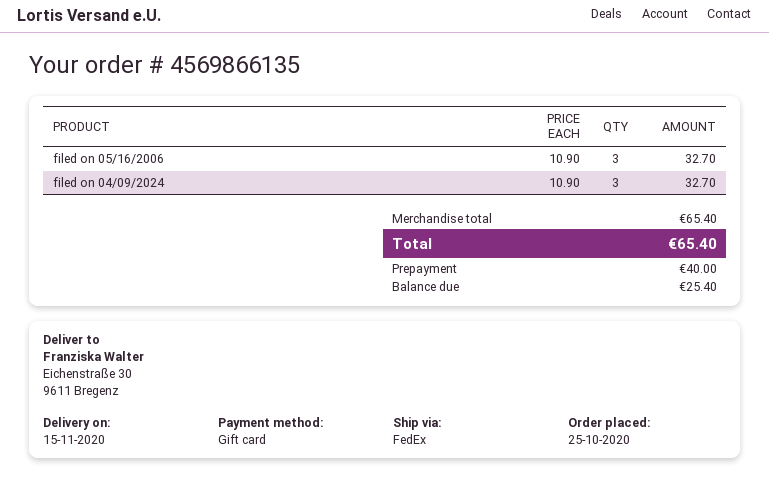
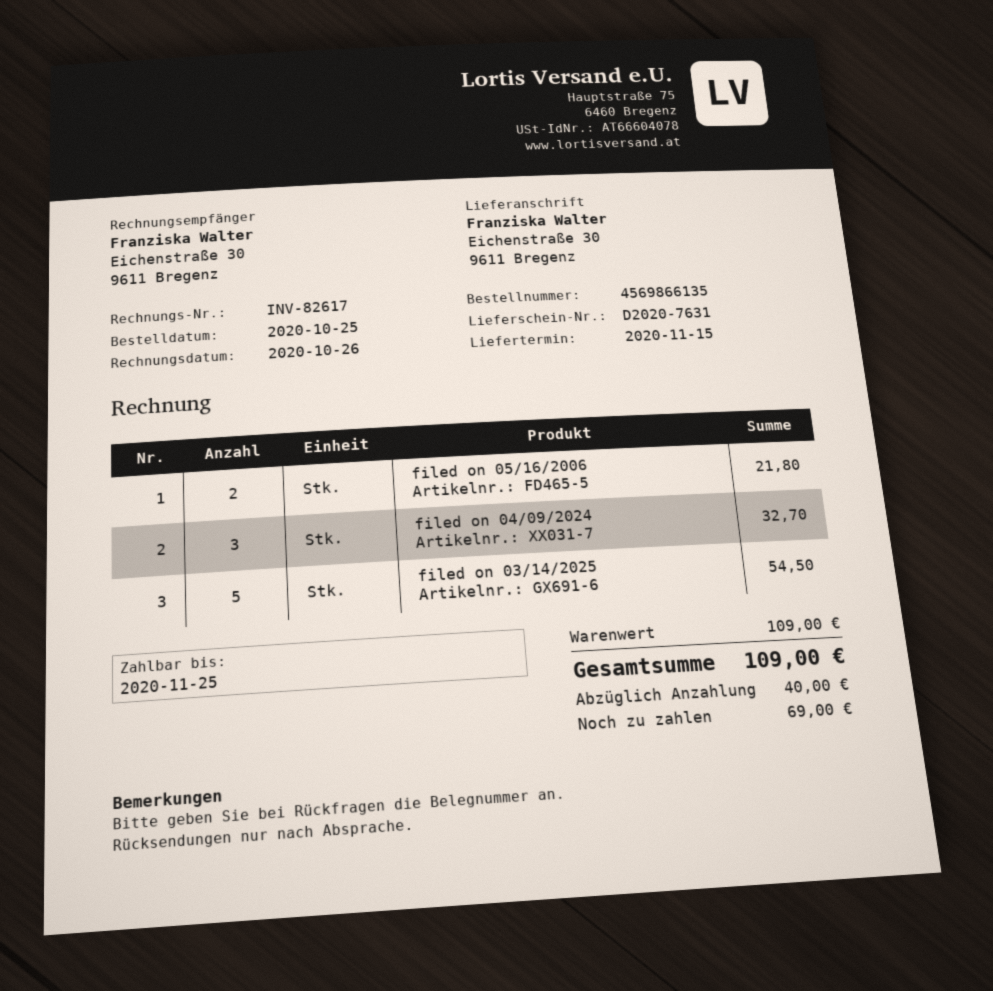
filed on 05/16/2006: 3 for 32.70 -> 2 for 21.80
filed on 03/14/2025: none -> 5 for 54.50
subtotal: 65.40 -> 109.00
total: 65.40 -> 109.00
balance: 25.40 -> 69.00

